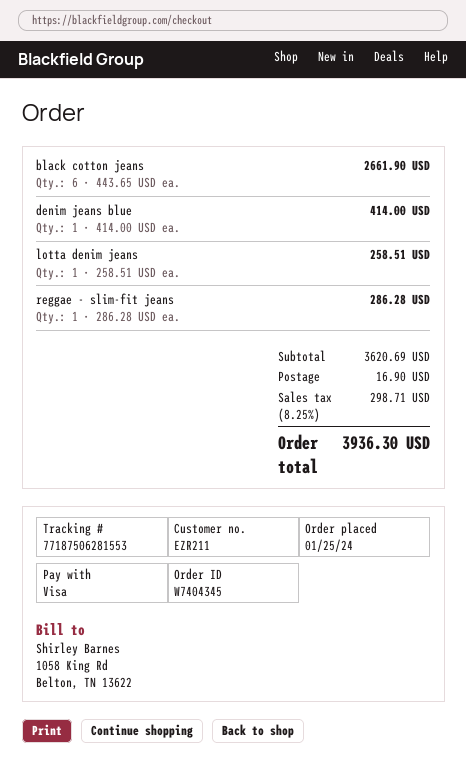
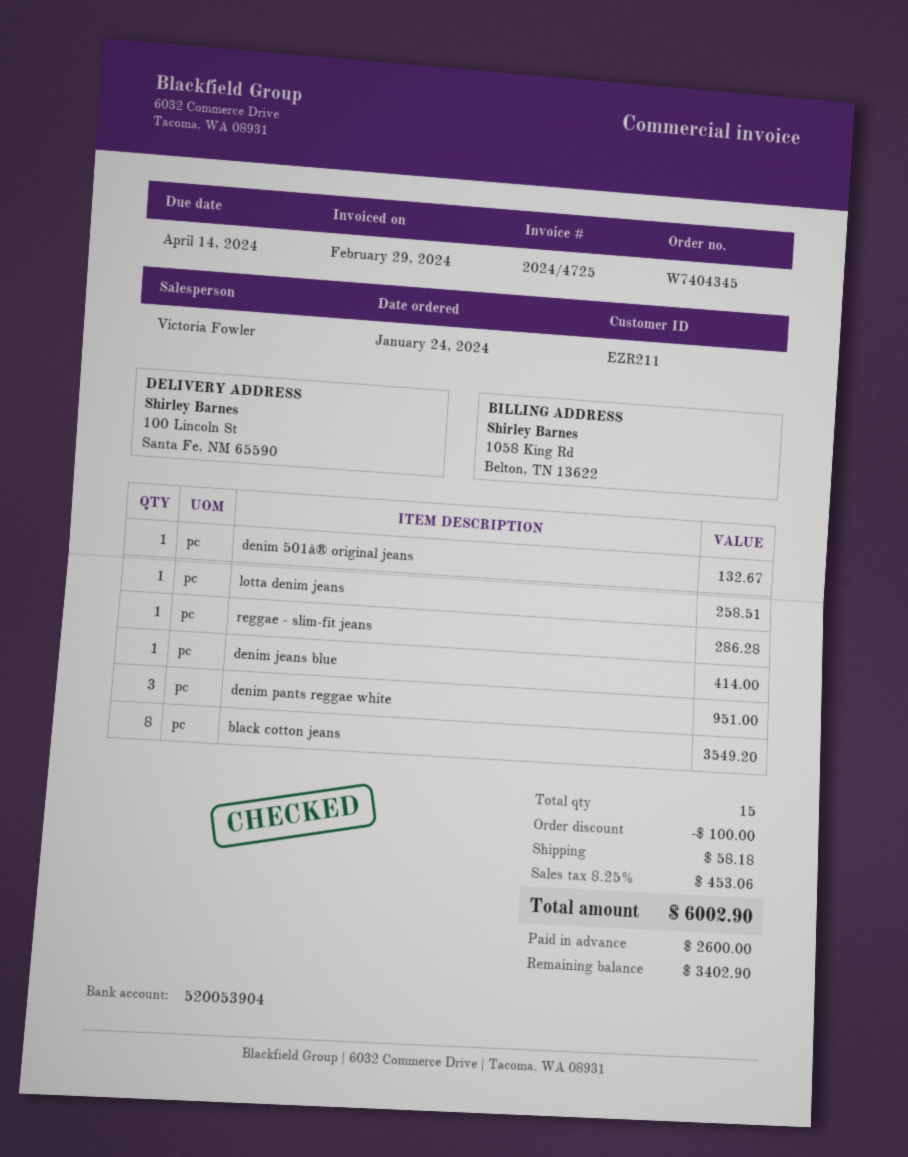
order date: 2024-01-25 -> 2024-01-24
black cotton jeans: 6 for 2661.90 -> 8 for 3549.20
denim 501â® original jeans: none -> 1 for 132.67
denim pants reggae white: none -> 3 for 951.00
discount: none -> 100.00
shipping: 16.90 -> 58.18
tax: 8.25% = 298.71 -> 8.25% = 453.06
total: 3936.30 -> 6002.90

